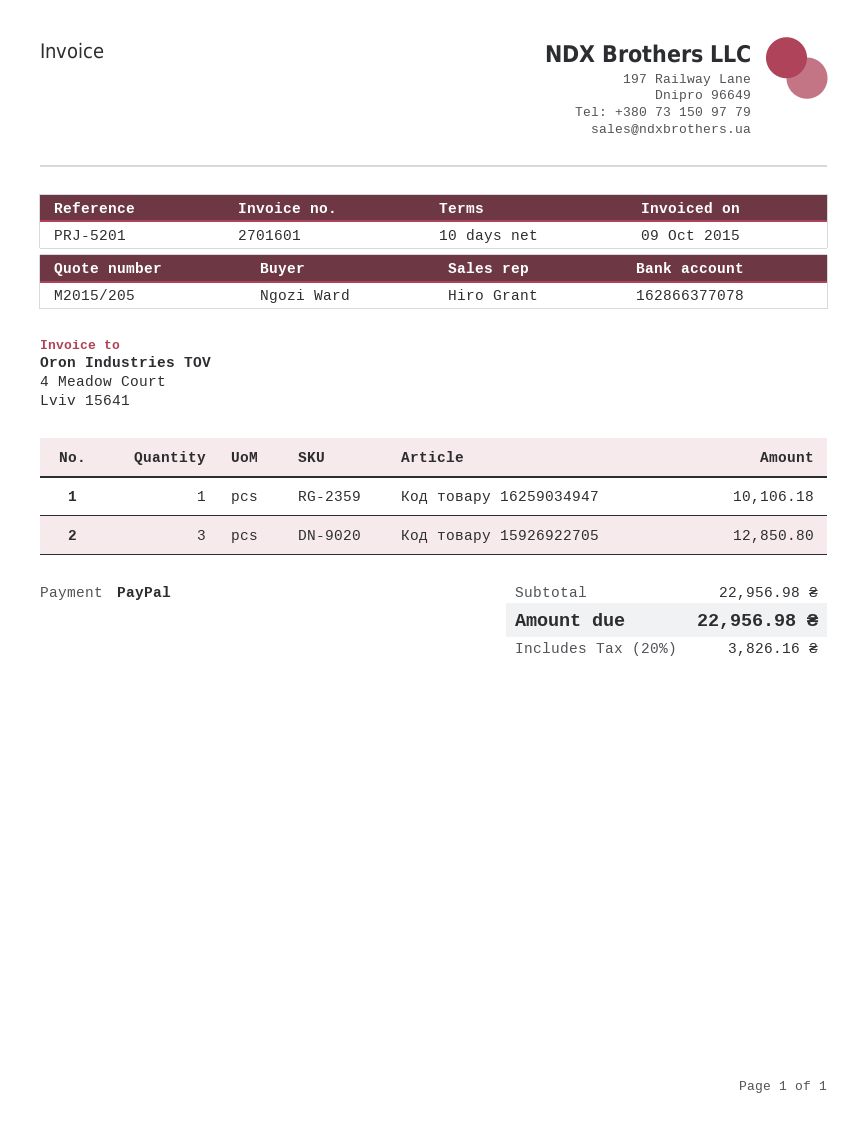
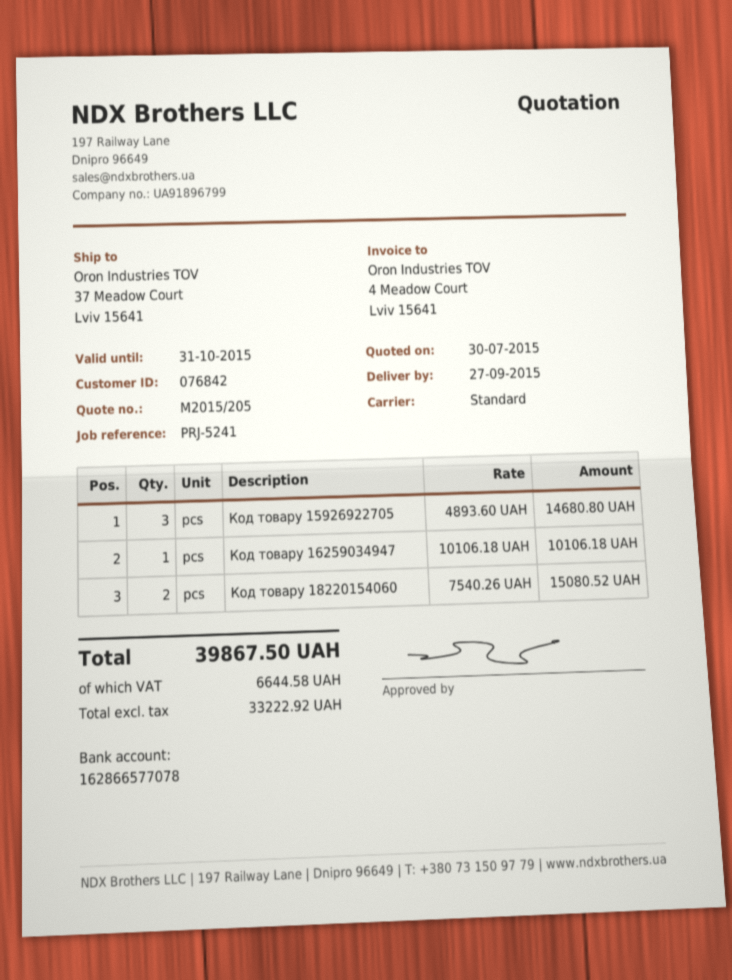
reference: PRJ-5201 -> PRJ-5241
bank account: 162866377078 -> 162866577078
Код товару 15926922705: 3 for 12850.80 -> 3 for 14680.80
Код товару 18220154060: none -> 2 for 15080.52
tax: 3826.16 -> 6644.58
total: 22956.98 -> 39867.50

